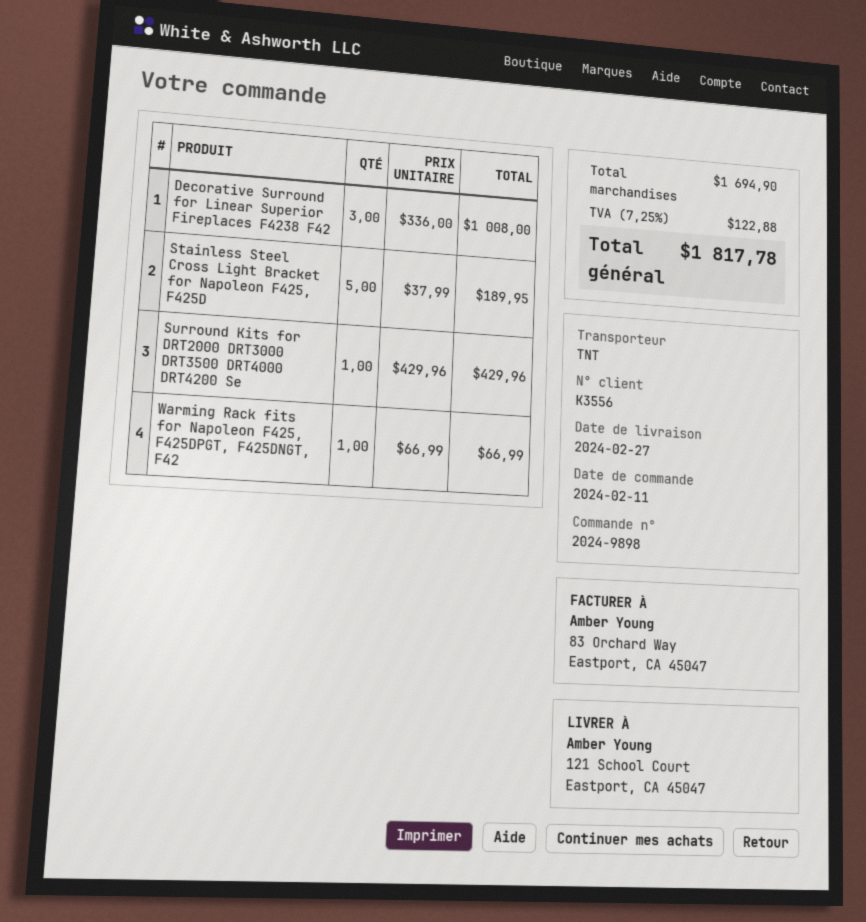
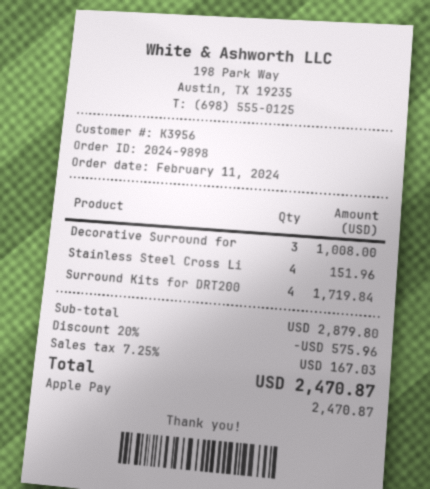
customer number: K3556 -> K3956
Stainless Steel Cross Light Bracket for Napoleon F425, F425D: 5 for 189.95 -> 4 for 151.96
Surround Kits for DRT2000 DRT3000 DRT3500 DRT4000 DRT4200 Se: 1 for 429.96 -> 4 for 1719.84
Warming Rack fits for Napoleon F425, F425DPGT, F425DNGT, F42: 1 for 66.99 -> none
subtotal: 1694.90 -> 2879.80
discount: none -> 20% = 575.96
tax: 7.25% = 122.88 -> 7.25% = 167.03
total: 1817.78 -> 2470.87

